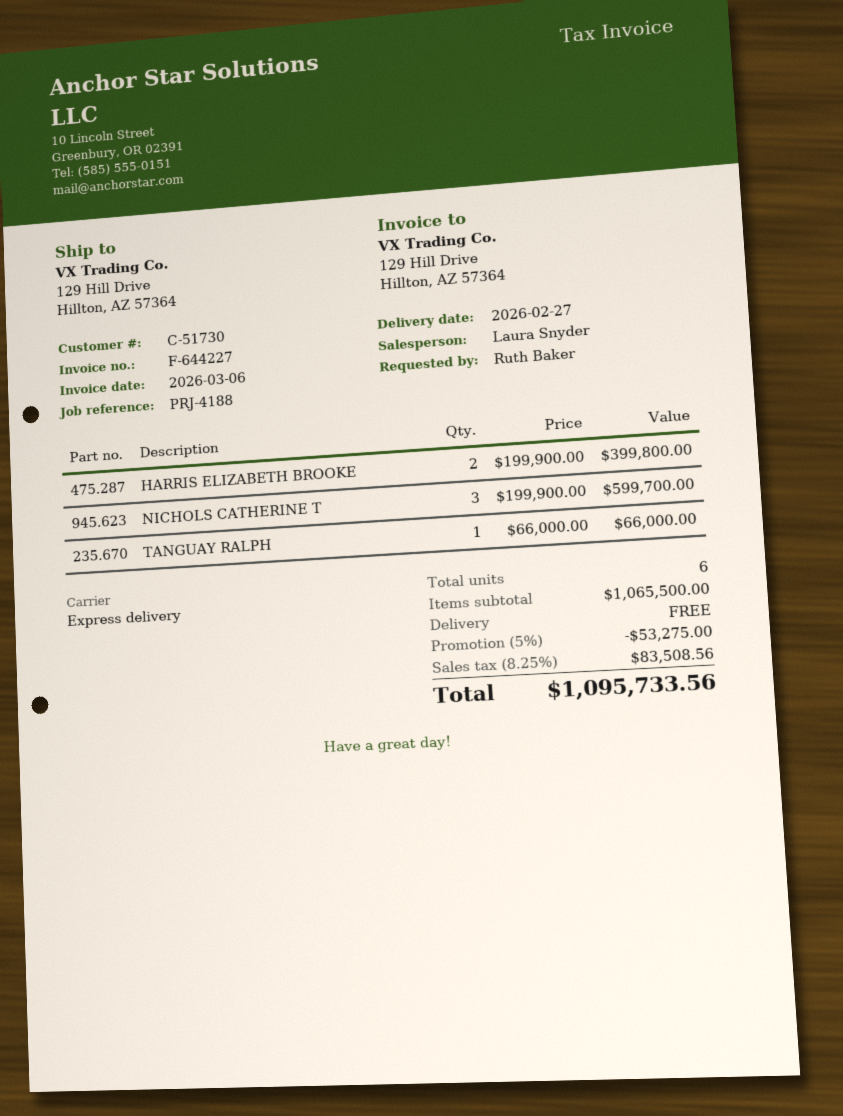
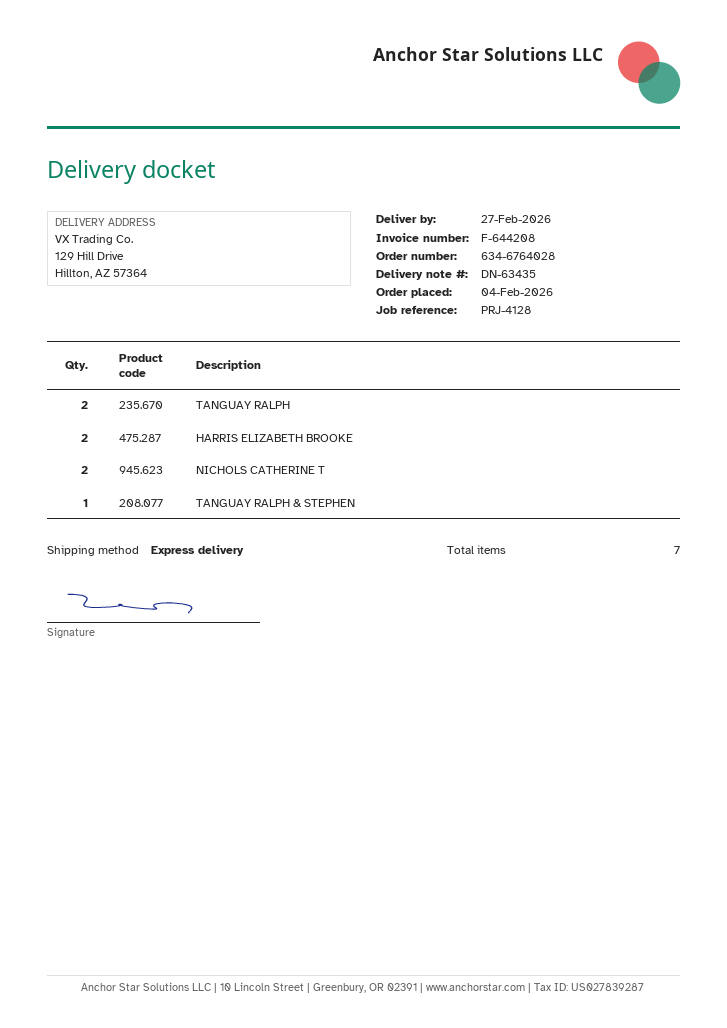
invoice number: F-644227 -> F-644208
reference: PRJ-4188 -> PRJ-4128
NICHOLS CATHERINE T: 3 -> 2
TANGUAY RALPH: 1 -> 2
TANGUAY RALPH & STEPHEN: none -> 1
total quantity: 6 -> 7

